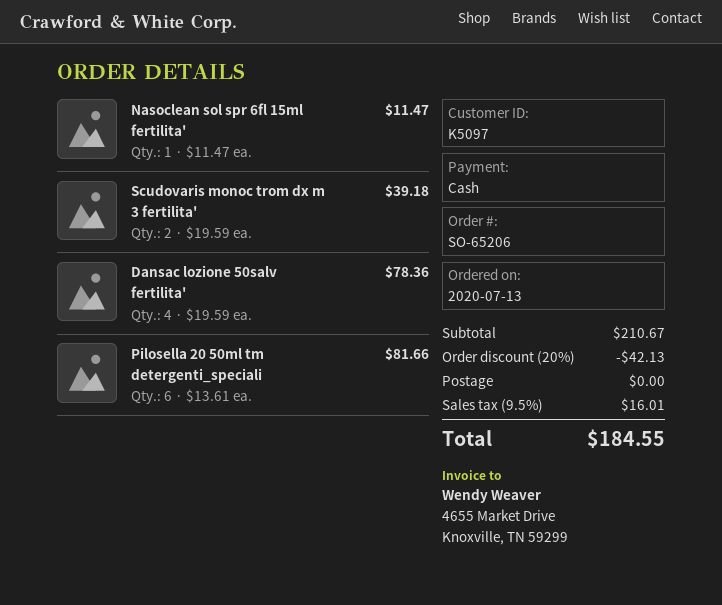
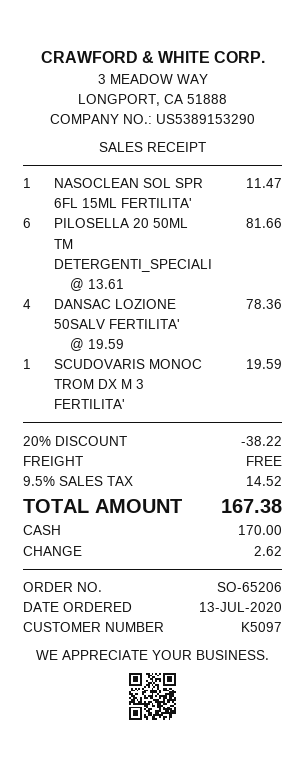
Scudovaris monoc trom dx m 3 fertilita': 2 x 19.59 = 39.18 -> 1 x 19.59 = 19.59
discount: 20% = 42.13 -> 20% = 38.22
tax: 9.5% = 16.01 -> 9.5% = 14.52
total: 184.55 -> 167.38

